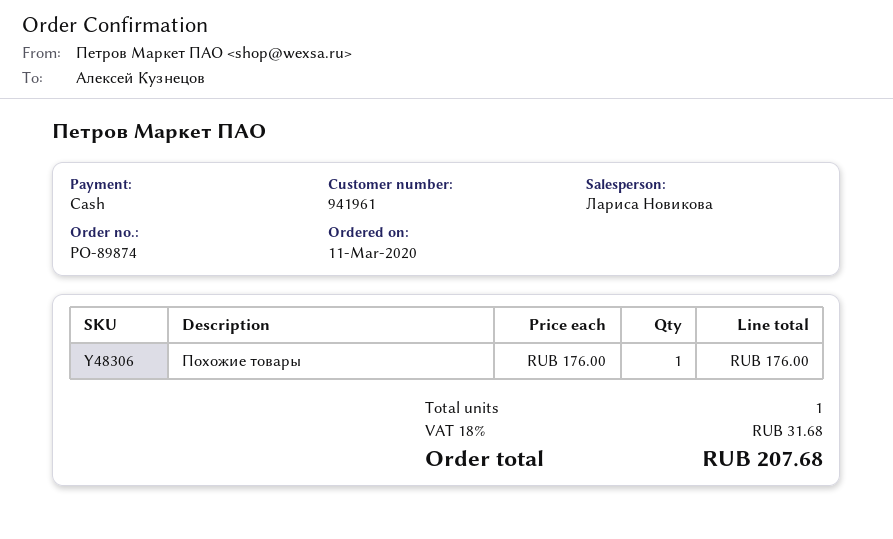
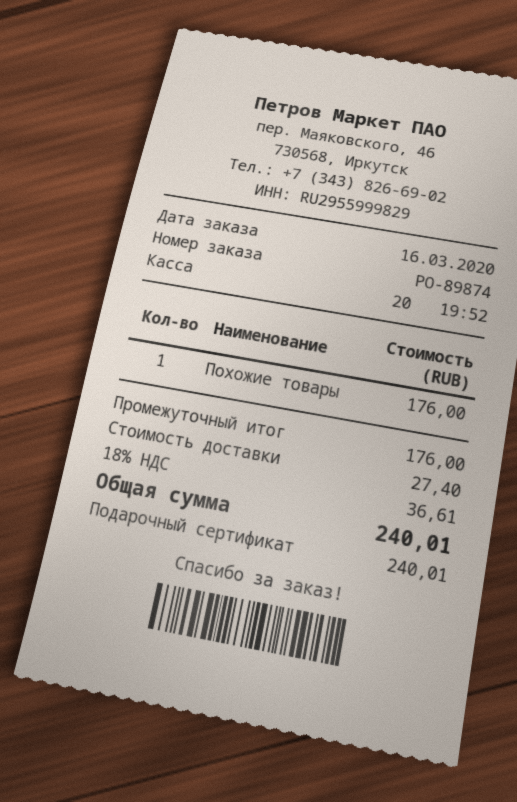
order date: 2020-03-11 -> 2020-03-16
payment method: cash -> gift card
shipping: none -> 27.40
tax: 18% = 31.68 -> 18% = 36.61
total: 207.68 -> 240.01

